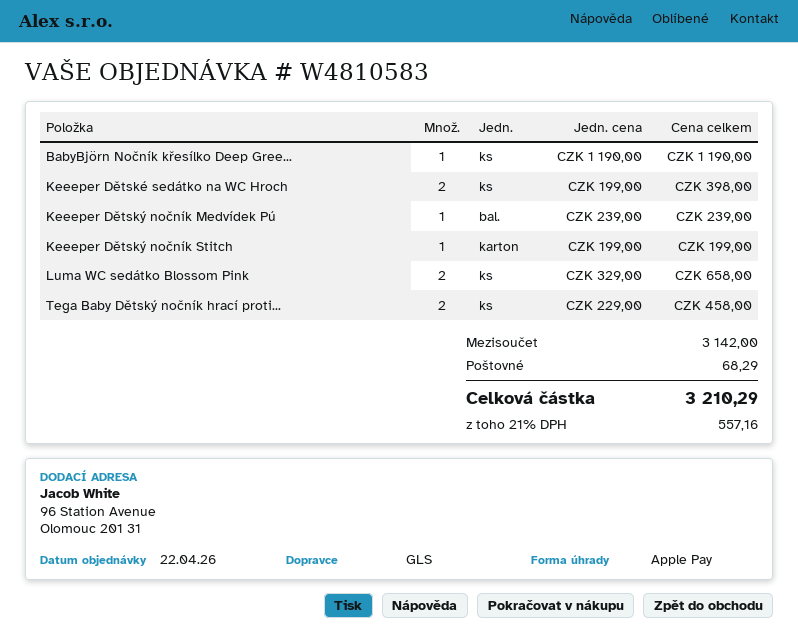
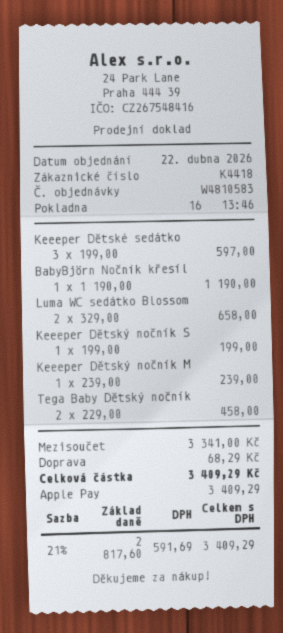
Keeeper Dětské sedátko na WC Hroch: 2 x 199.00 = 398.00 -> 3 x 199.00 = 597.00
subtotal: 3142.00 -> 3341.00
tax: 21% = 557.16 -> 21% = 591.69
total: 3210.29 -> 3409.29

